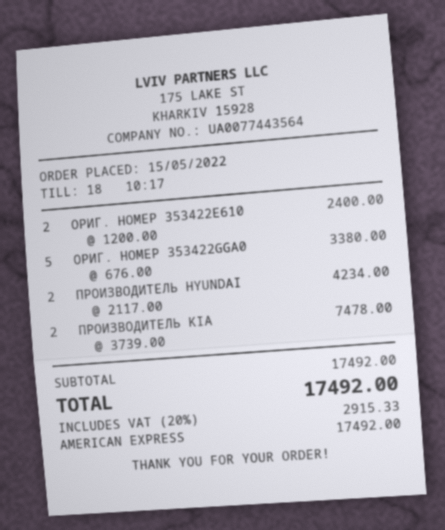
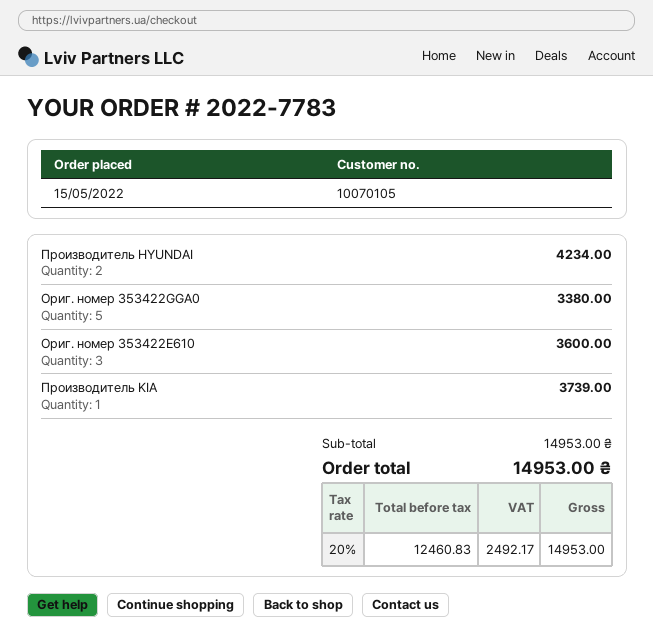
ОРИГ. НОМЕР 353422E610: 2 for 2400.00 -> 3 for 3600.00
ПРОИЗВОДИТЕЛЬ KIA: 2 for 7478.00 -> 1 for 3739.00
subtotal: 17492.00 -> 14953.00
tax: 20% = 2915.33 -> 20% = 2492.17
total: 17492.00 -> 14953.00

